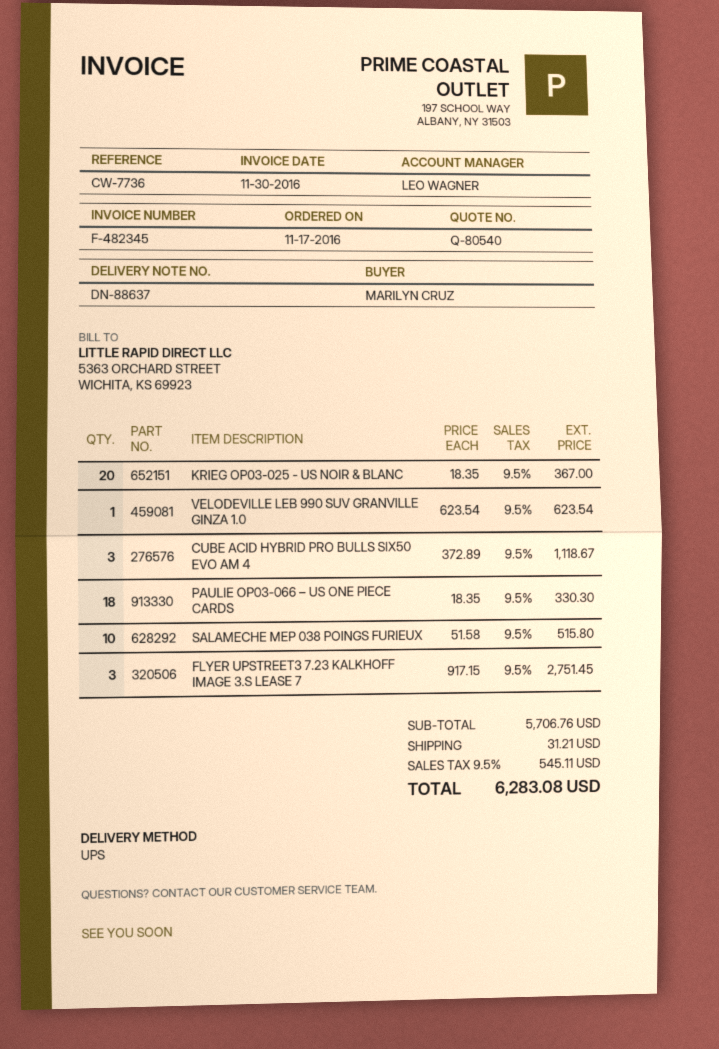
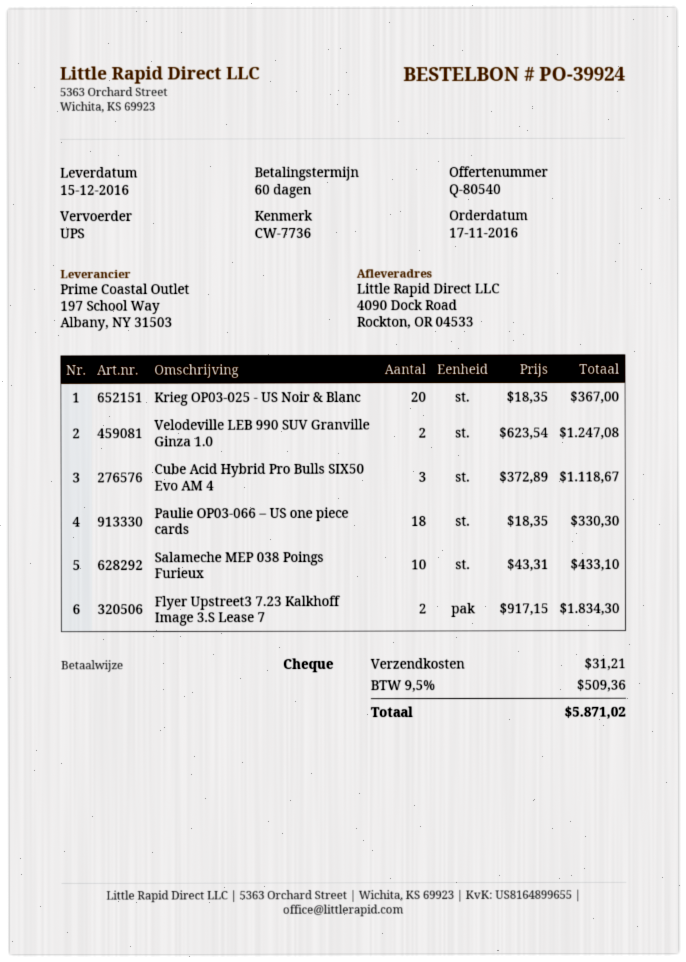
VELODEVILLE LEB 990 SUV GRANVILLE GINZA 1.0: 1 x 623.54 = 623.54 -> 2 x 623.54 = 1247.08
SALAMECHE MEP 038 POINGS FURIEUX: 10 x 51.58 = 515.80 -> 10 x 43.31 = 433.10
FLYER UPSTREET3 7.23 KALKHOFF IMAGE 3.S LEASE 7: 3 x 917.15 = 2751.45 -> 2 x 917.15 = 1834.30
tax: 9.5% = 545.11 -> 9.5% = 509.36
total: 6283.08 -> 5871.02

